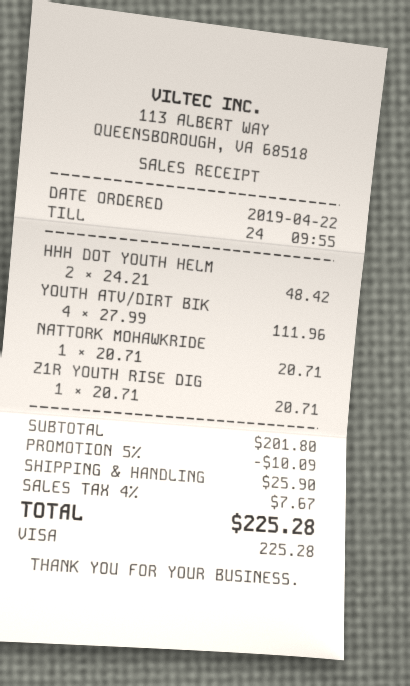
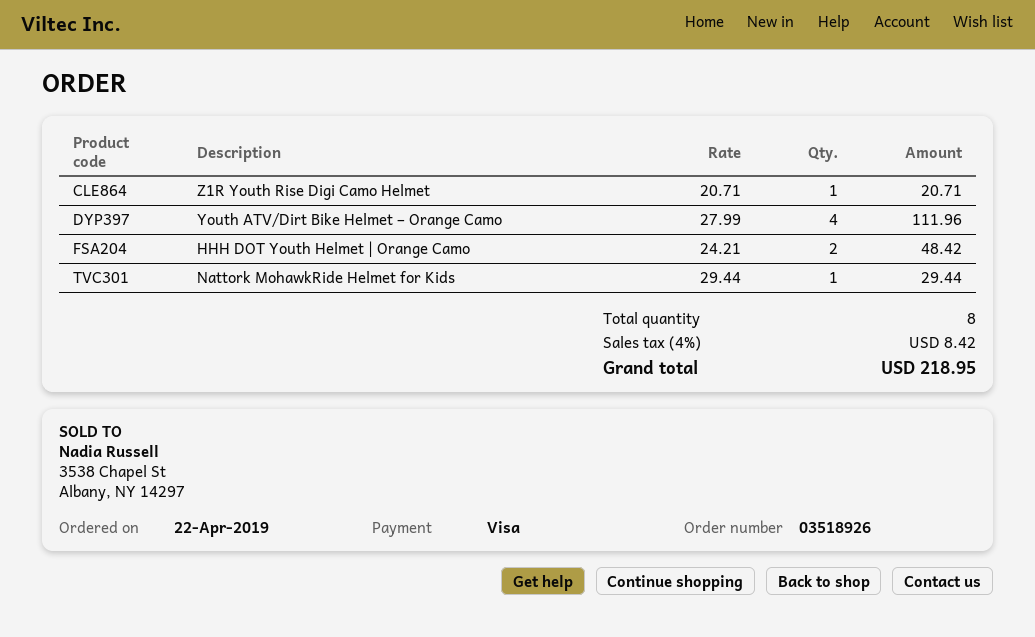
NATTORK MOHAWKRIDE: 1 x 20.71 = 20.71 -> 1 x 29.44 = 29.44
discount: 5% = 10.09 -> none
shipping: 25.90 -> none
tax: 4% = 7.67 -> 4% = 8.42
total: 225.28 -> 218.95

